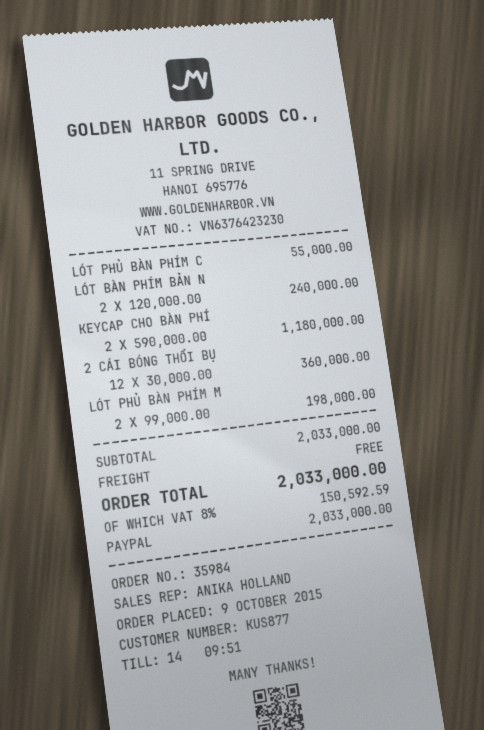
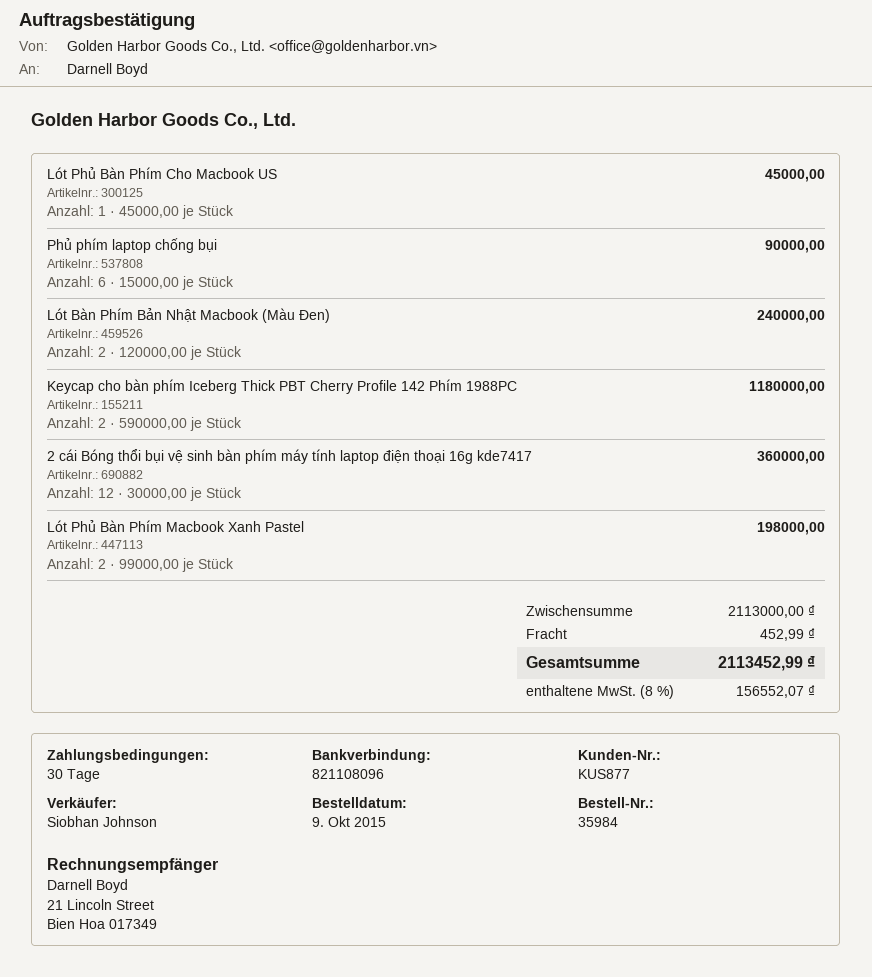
sales rep: ANIKA HOLLAND -> Siobhan Johnson
LÓT PHỦ BÀN PHÍM C: 1 x 55000.00 = 55000.00 -> 1 x 45000.00 = 45000.00
Phủ phím laptop chống bụi: none -> 6 x 15000.00 = 90000.00
subtotal: 2033000.00 -> 2113000.00
shipping: 0.00 -> 452.99
tax: 8% = 150592.59 -> 8% = 156552.07
total: 2033000.00 -> 2113452.99

